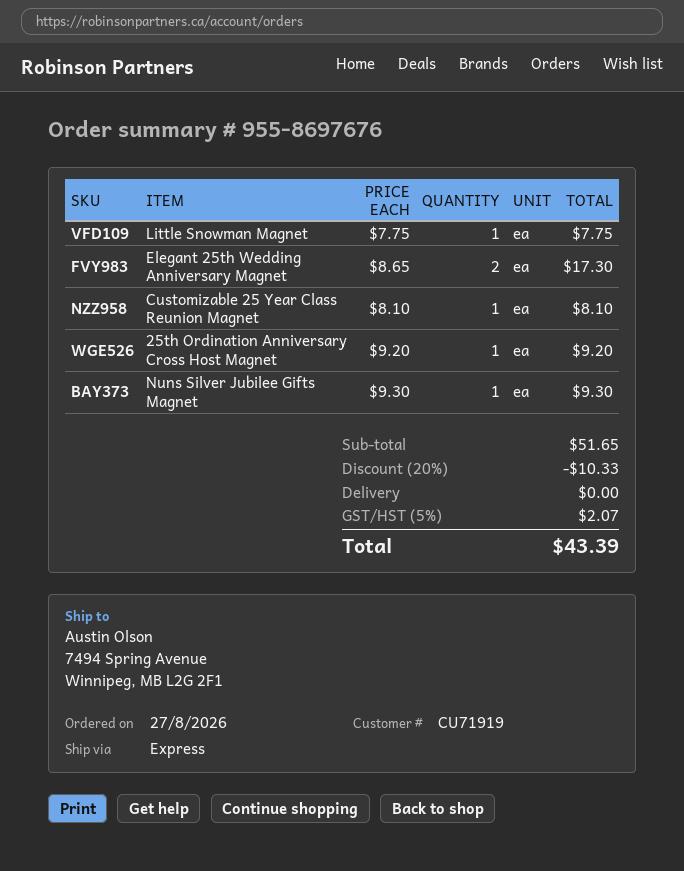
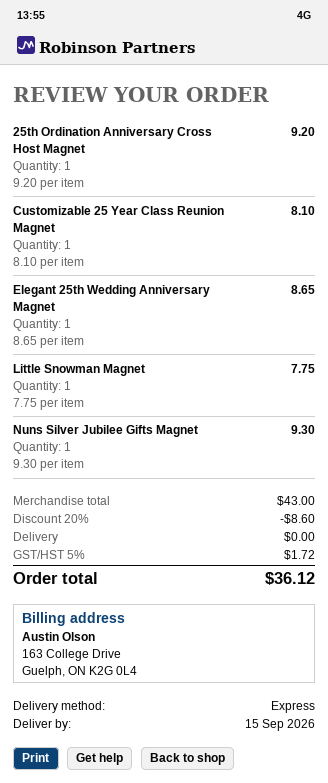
Elegant 25th Wedding Anniversary Magnet: 2 x 8.65 = 17.30 -> 1 x 8.65 = 8.65
subtotal: 51.65 -> 43.00
discount: 20% = 10.33 -> 20% = 8.60
tax: 5% = 2.07 -> 5% = 1.72
total: 43.39 -> 36.12

